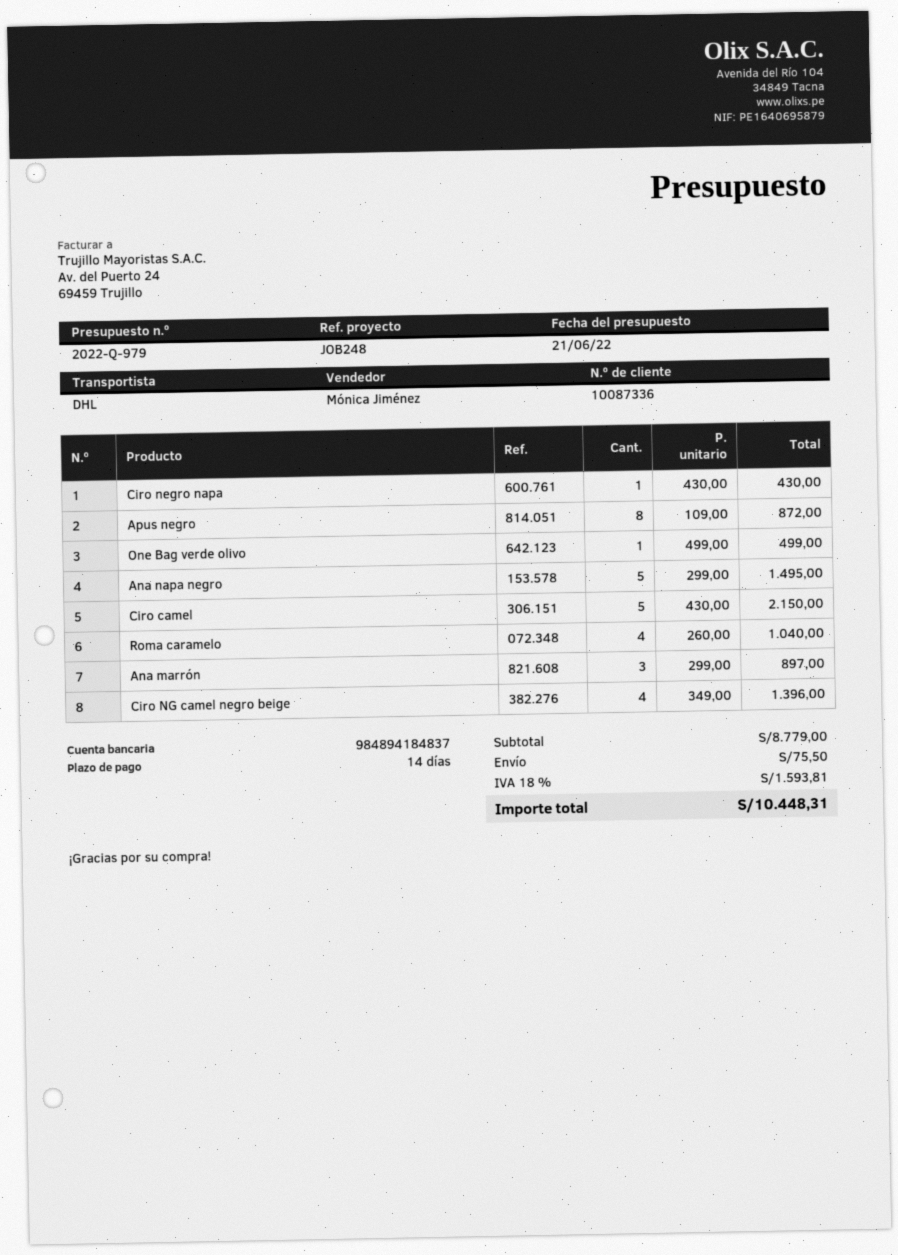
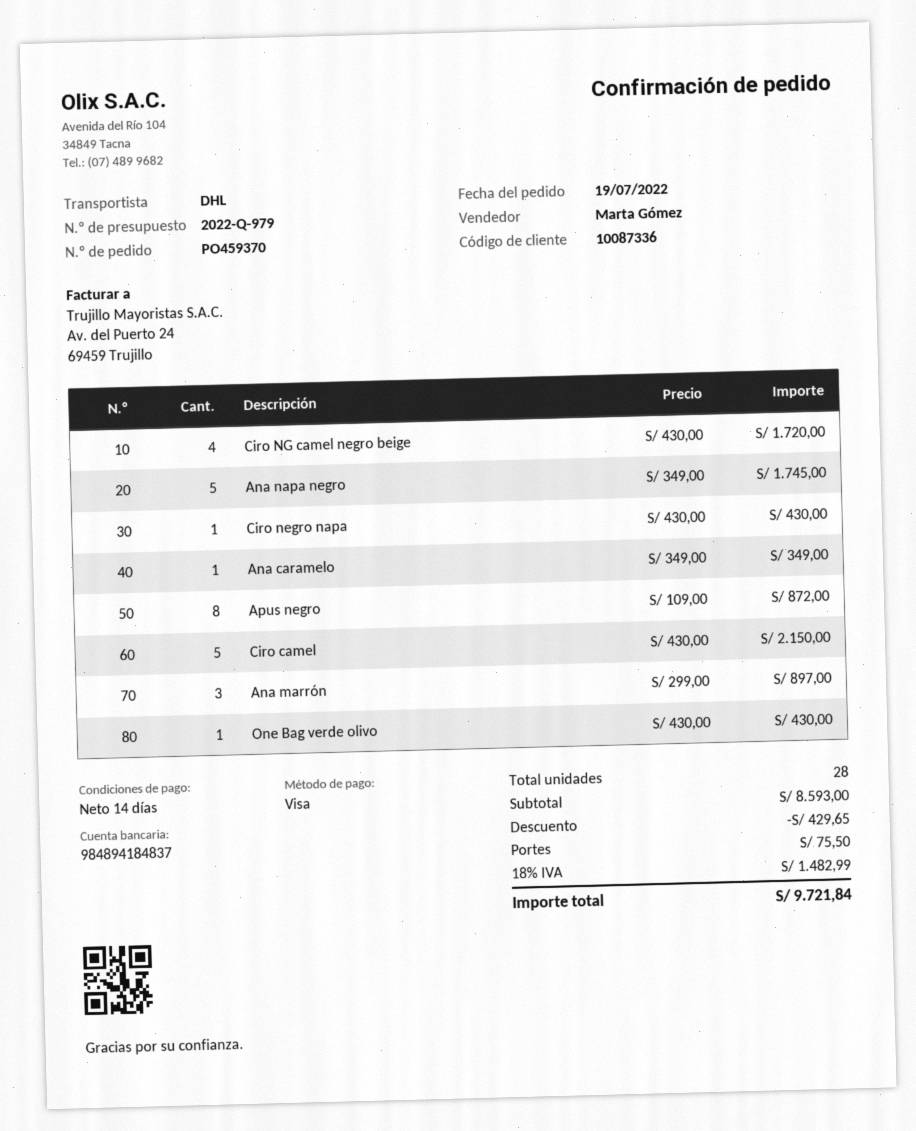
sales rep: Mónica Jiménez -> Marta Gómez
One Bag verde olivo: 1 x 499.00 = 499.00 -> 1 x 430.00 = 430.00
Ana napa negro: 5 x 299.00 = 1495.00 -> 5 x 349.00 = 1745.00
Roma caramelo: 4 x 260.00 = 1040.00 -> none
Ciro NG camel negro beige: 4 x 349.00 = 1396.00 -> 4 x 430.00 = 1720.00
Ana caramelo: none -> 1 x 349.00 = 349.00
subtotal: 8779.00 -> 8593.00
discount: none -> 429.65
tax: 18% = 1593.81 -> 18% = 1482.99
total: 10448.31 -> 9721.84

